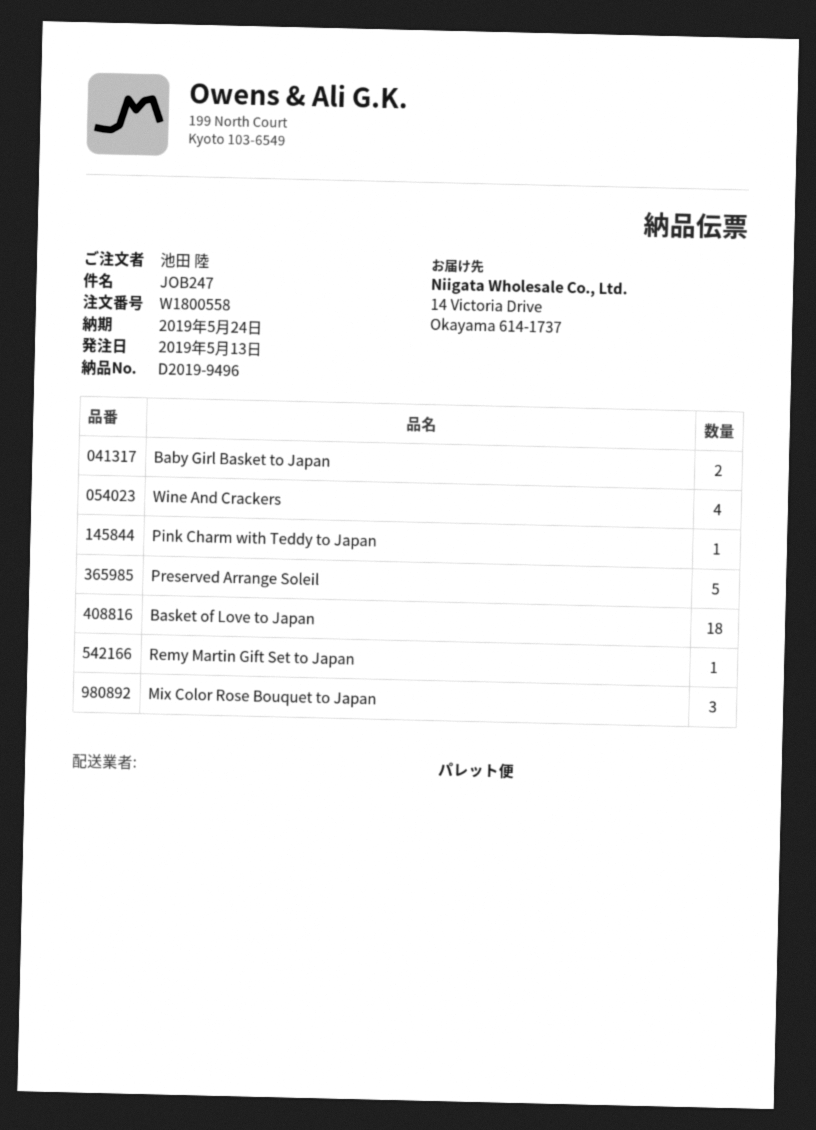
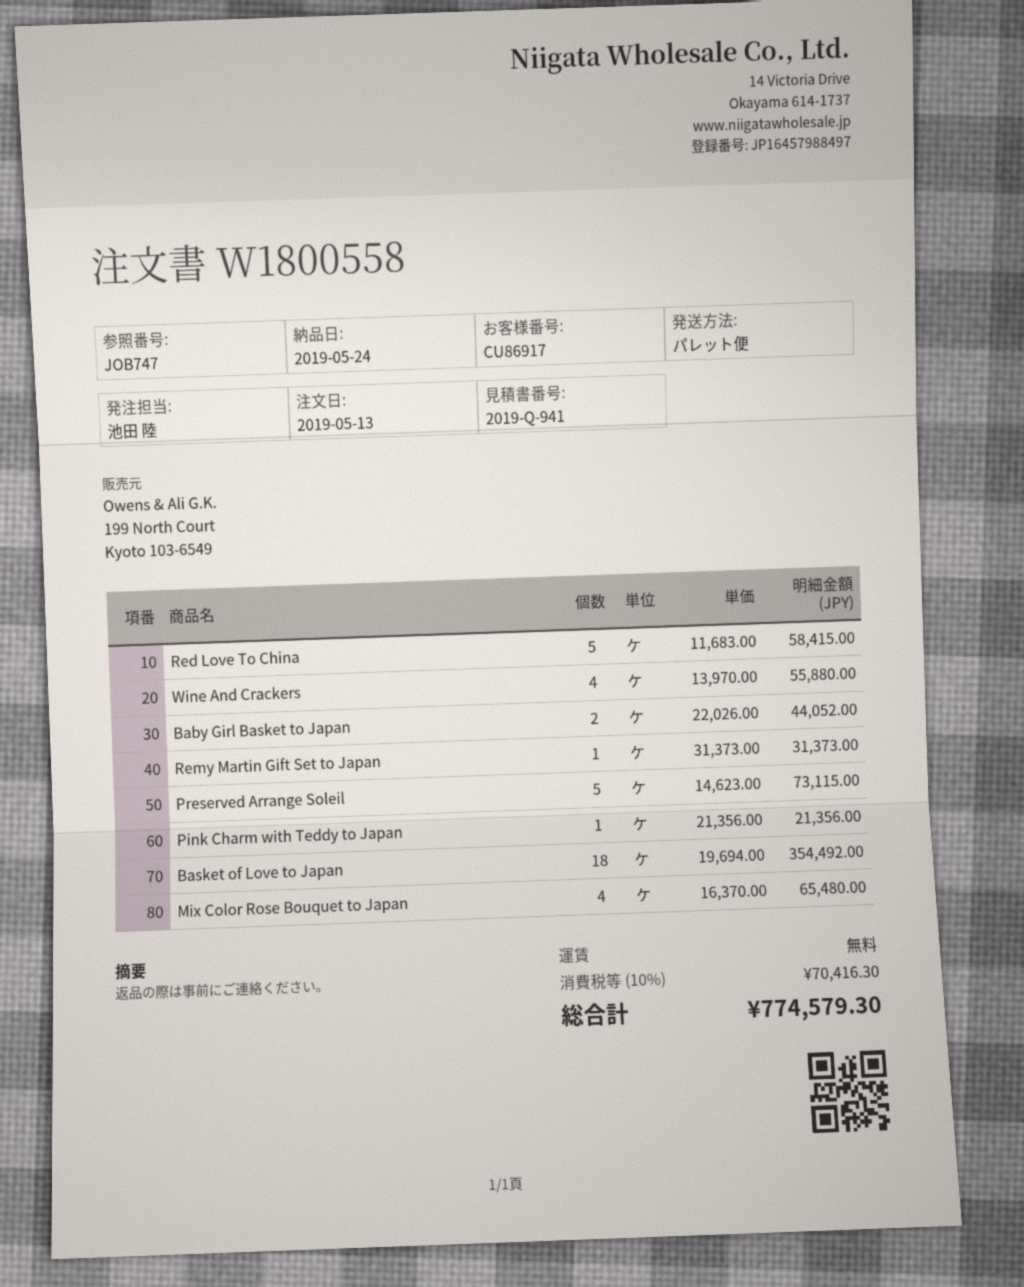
reference: JOB247 -> JOB747
Mix Color Rose Bouquet to Japan: 3 -> 4
Red Love To China: none -> 5

